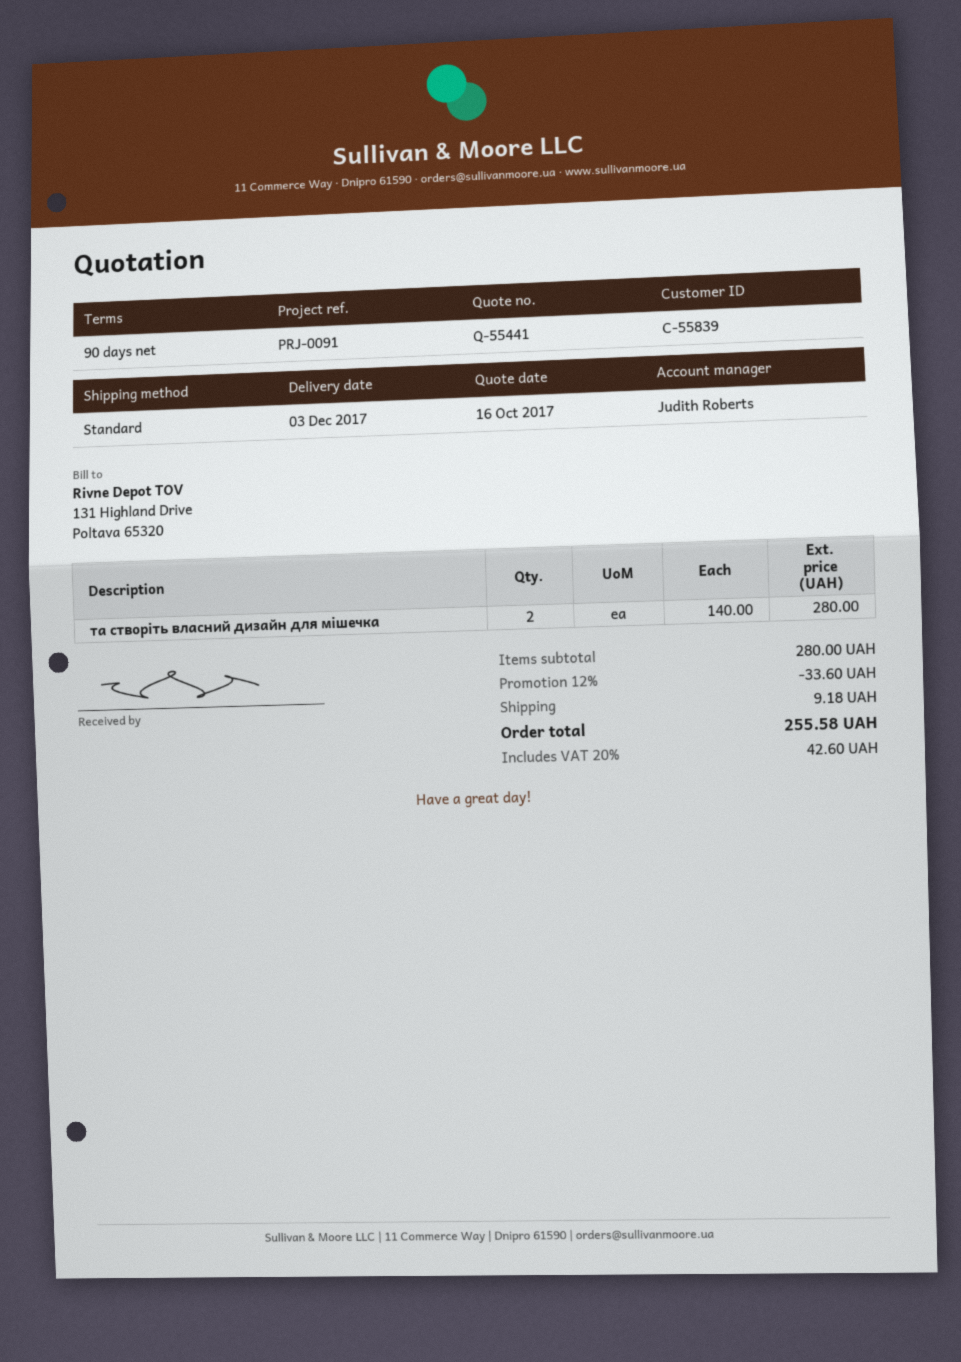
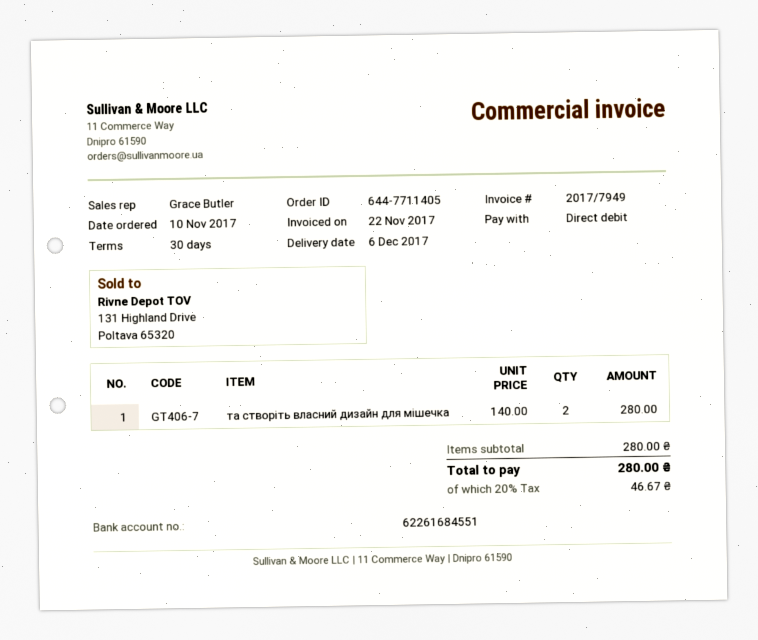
delivery date: 2017-12-03 -> 2017-12-06
payment terms: 90 days -> 30 days
sales rep: Judith Roberts -> Grace Butler
discount: 12% = 33.60 -> none
shipping: 9.18 -> none
tax: 20% = 42.60 -> 20% = 46.67
total: 255.58 -> 280.00

